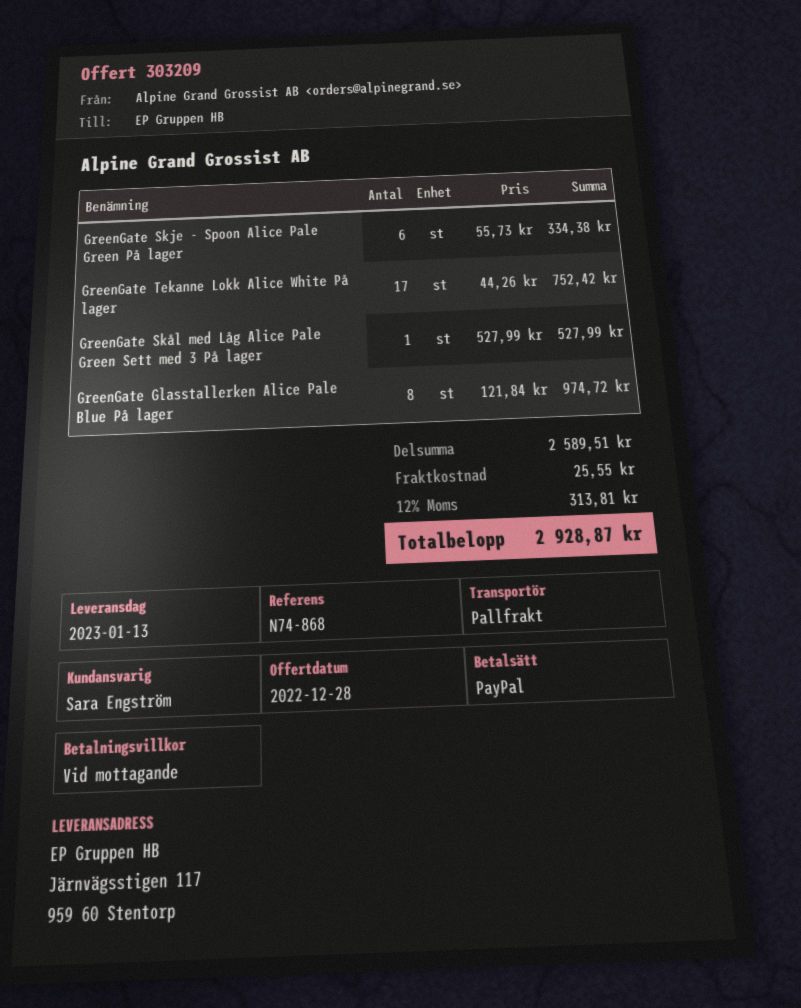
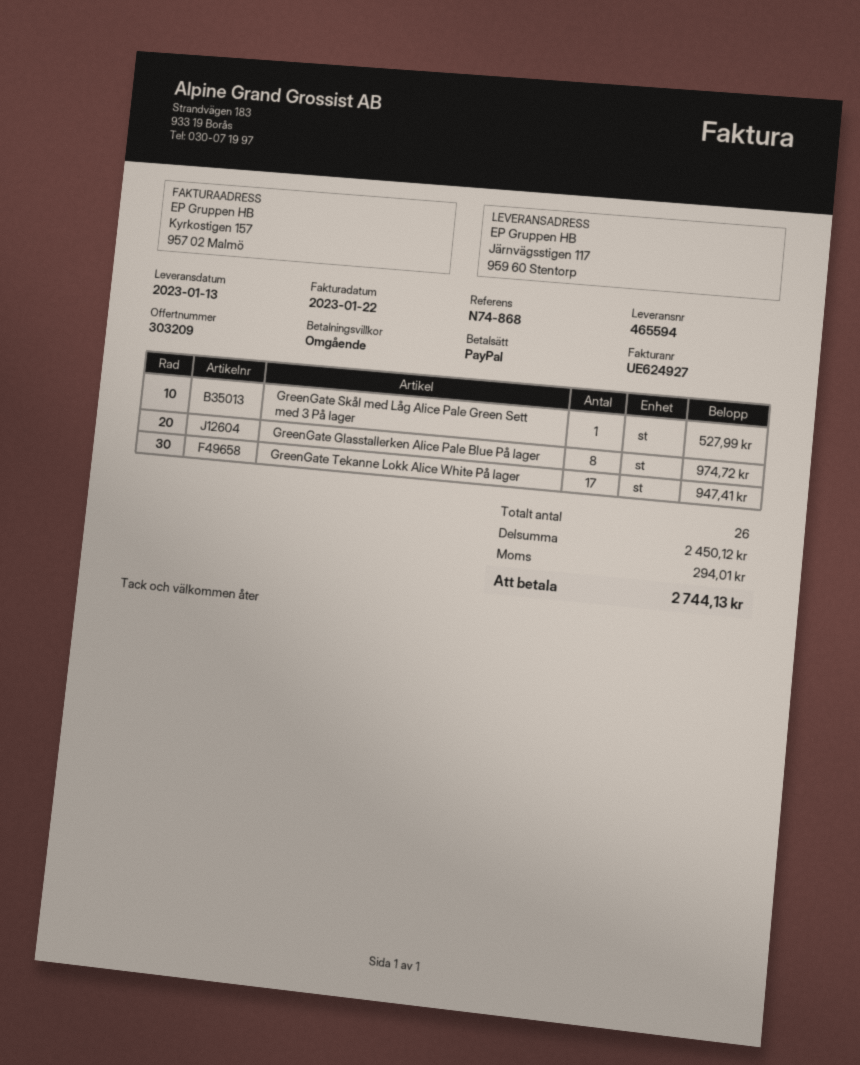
GreenGate Skje - Spoon Alice Pale Green På lager: 6 for 334.38 -> none
GreenGate Tekanne Lokk Alice White På lager: 17 for 752.42 -> 17 for 947.41
subtotal: 2589.51 -> 2450.12
shipping: 25.55 -> none
tax: 313.81 -> 294.01
total: 2928.87 -> 2744.13

